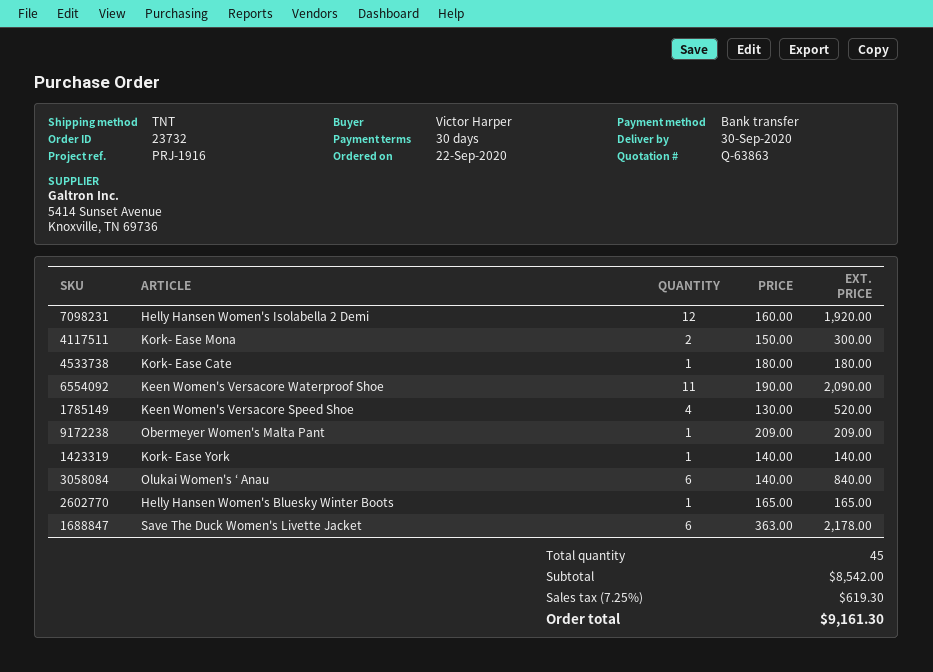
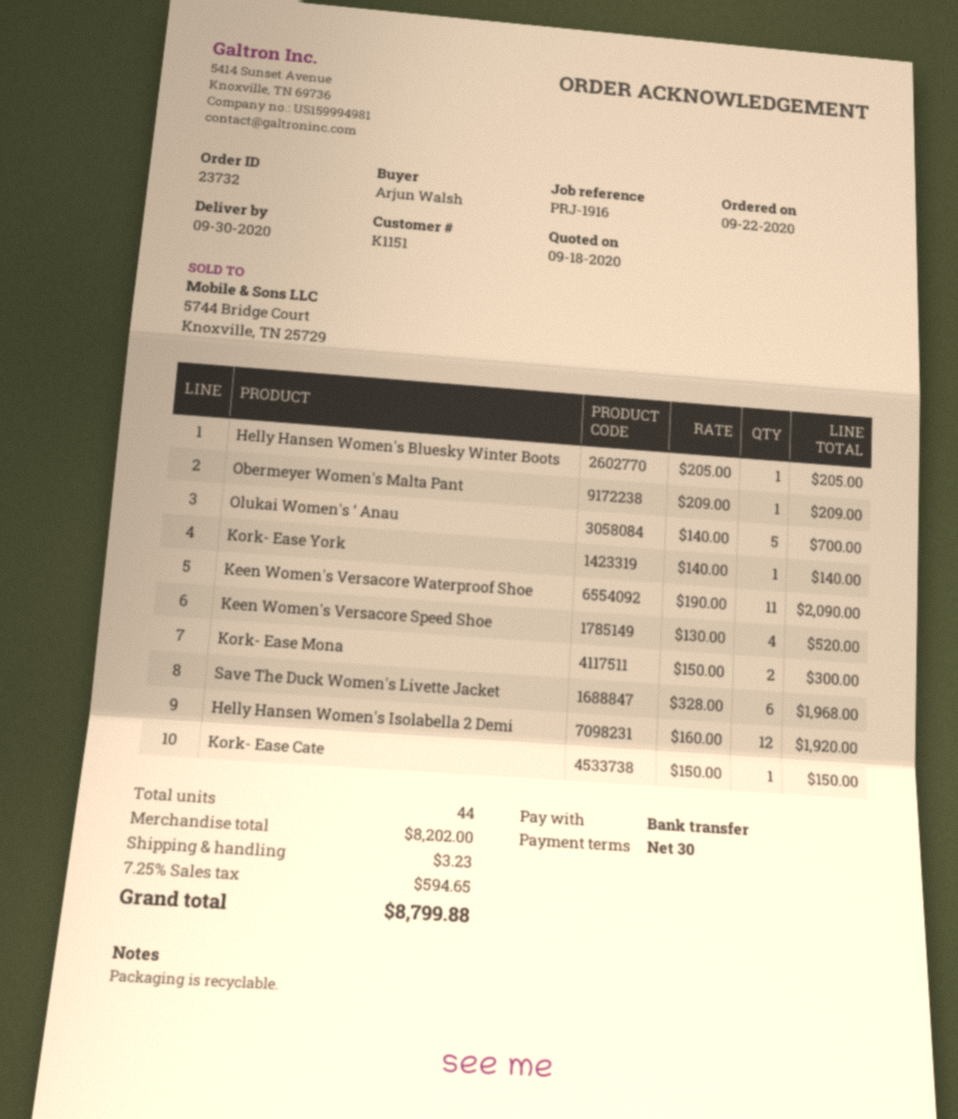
ordered by: Victor Harper -> Arjun Walsh
Kork- Ease Cate: 1 x 180.00 = 180.00 -> 1 x 150.00 = 150.00
Olukai Women's ‘ Anau: 6 x 140.00 = 840.00 -> 5 x 140.00 = 700.00
Helly Hansen Women's Bluesky Winter Boots: 1 x 165.00 = 165.00 -> 1 x 205.00 = 205.00
Save The Duck Women's Livette Jacket: 6 x 363.00 = 2178.00 -> 6 x 328.00 = 1968.00
total quantity: 45 -> 44
subtotal: 8542.00 -> 8202.00
shipping: none -> 3.23
tax: 7.25% = 619.30 -> 7.25% = 594.65
total: 9161.30 -> 8799.88

